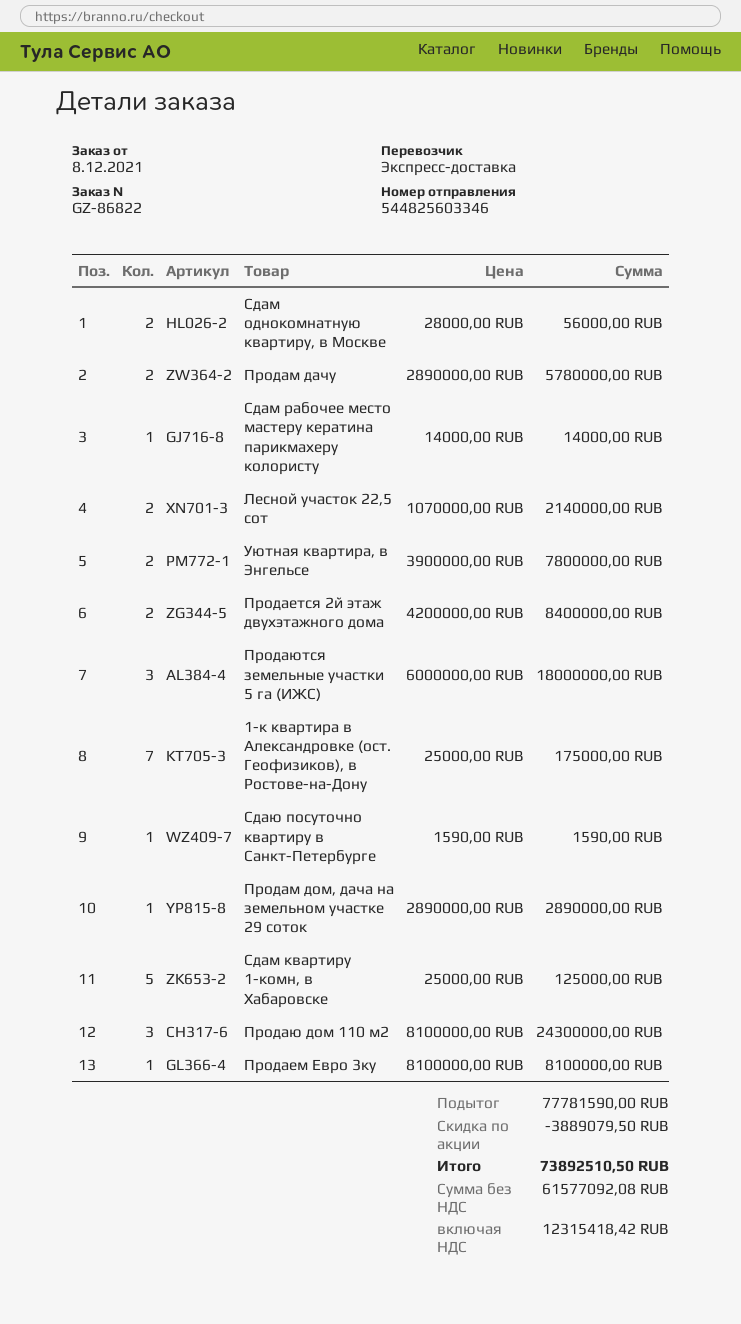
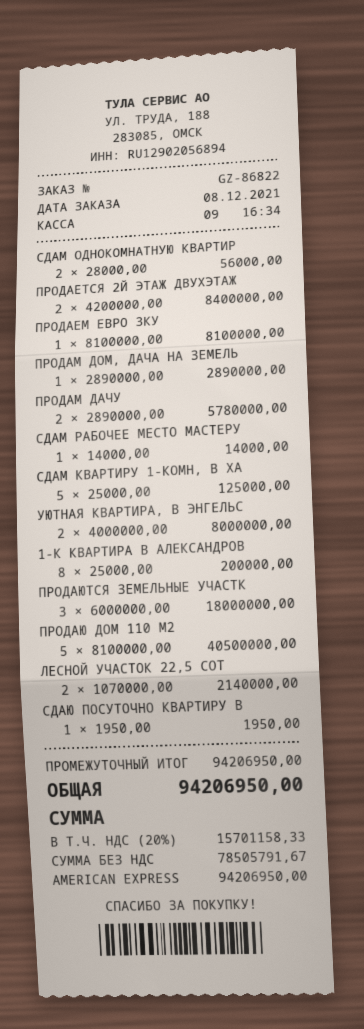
Уютная квартира, в Энгельсе: 2 x 3900000.00 = 7800000.00 -> 2 x 4000000.00 = 8000000.00
1-к квартира в Александровке (ост. Геофизиков), в Ростове-на-Дону: 7 x 25000.00 = 175000.00 -> 8 x 25000.00 = 200000.00
Сдаю посуточно квартиру в Санкт-Петербурге: 1 x 1590.00 = 1590.00 -> 1 x 1950.00 = 1950.00
Продаю дом 110 м2: 3 x 8100000.00 = 24300000.00 -> 5 x 8100000.00 = 40500000.00
subtotal: 77781590.00 -> 94206950.00
discount: 3889079.50 -> none
net: 61577092.08 -> 78505791.67
tax: 12315418.42 -> 15701158.33
total: 73892510.50 -> 94206950.00

